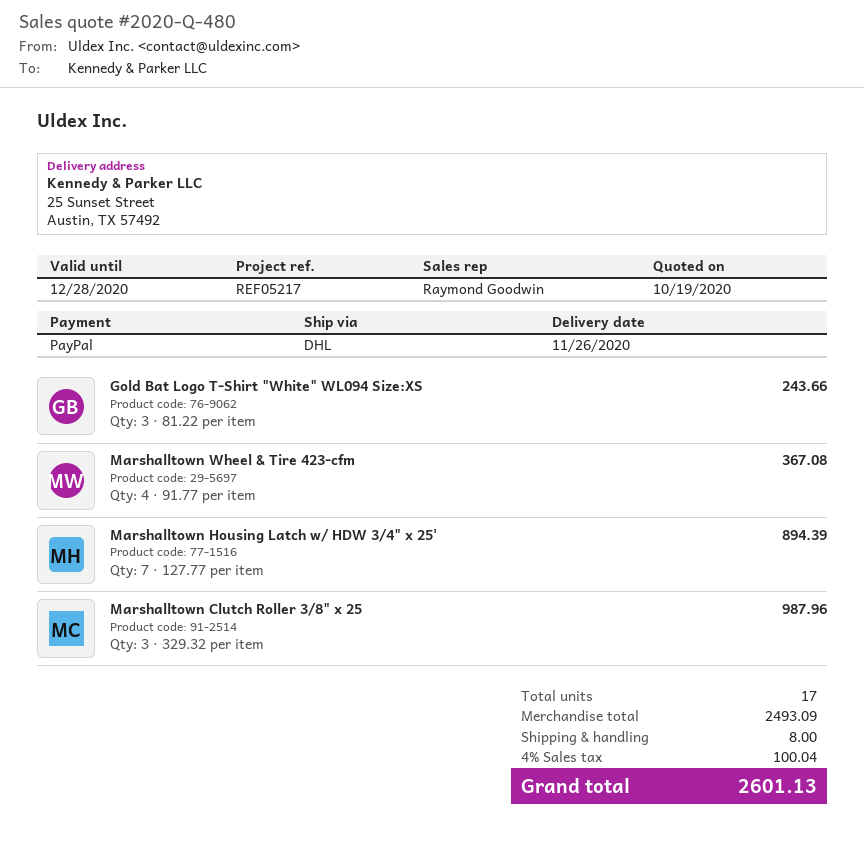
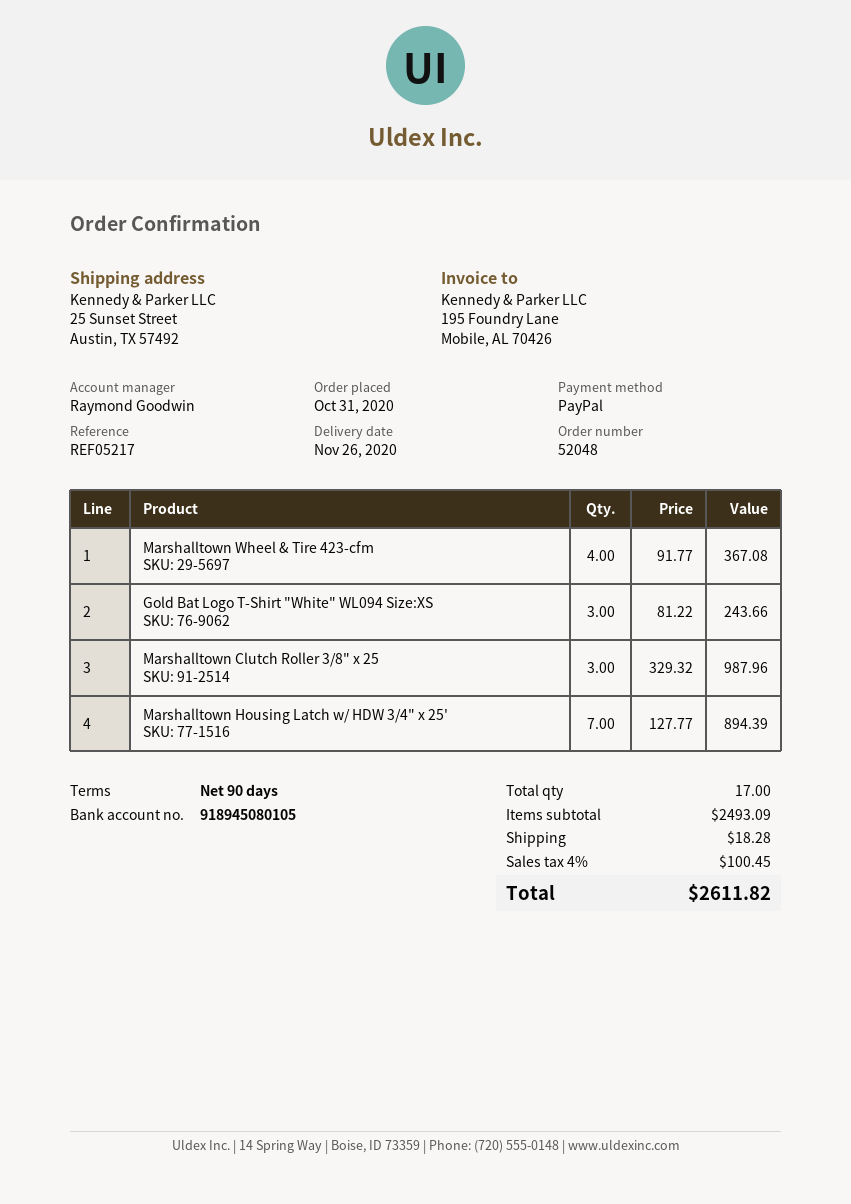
shipping: 8.00 -> 18.28
tax: 4% = 100.04 -> 4% = 100.45
total: 2601.13 -> 2611.82

